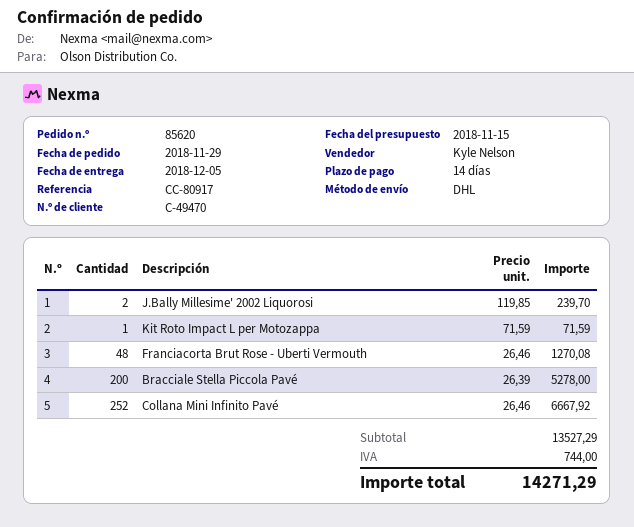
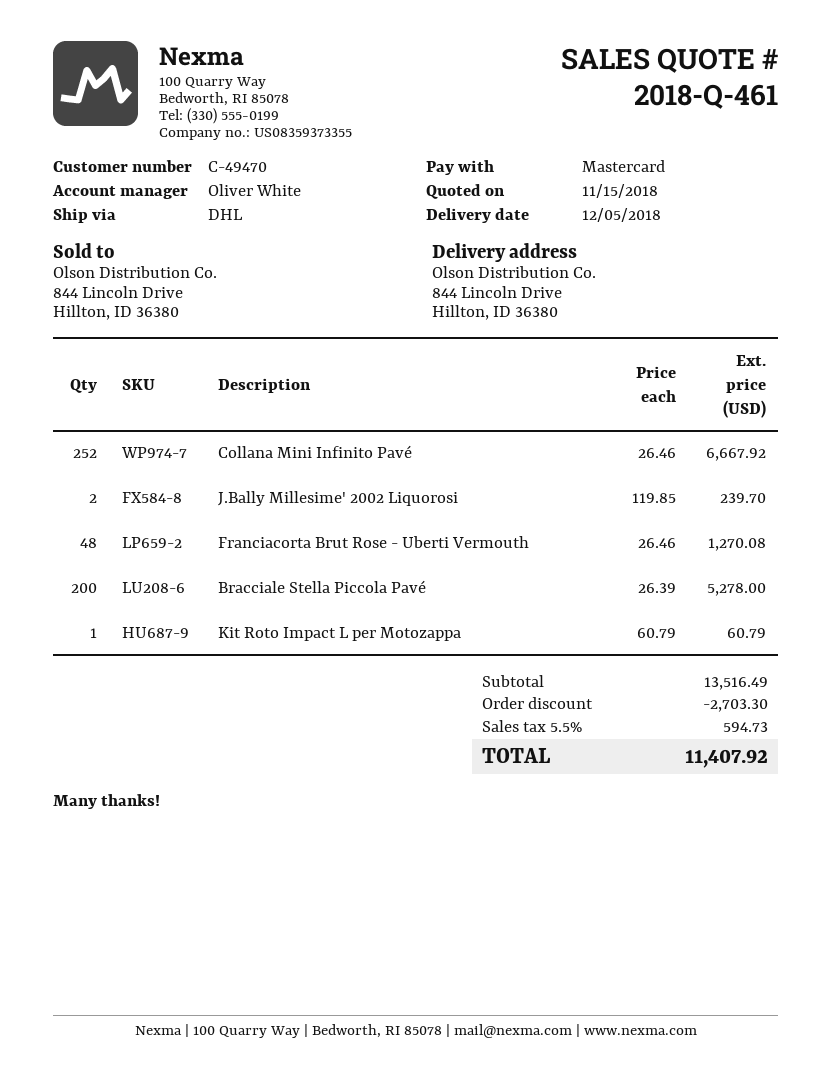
sales rep: Kyle Nelson -> Oliver White
Kit Roto Impact L per Motozappa: 1 x 71.59 = 71.59 -> 1 x 60.79 = 60.79
subtotal: 13527.29 -> 13516.49
discount: none -> 2703.30
tax: 744.00 -> 594.73
total: 14271.29 -> 11407.92

